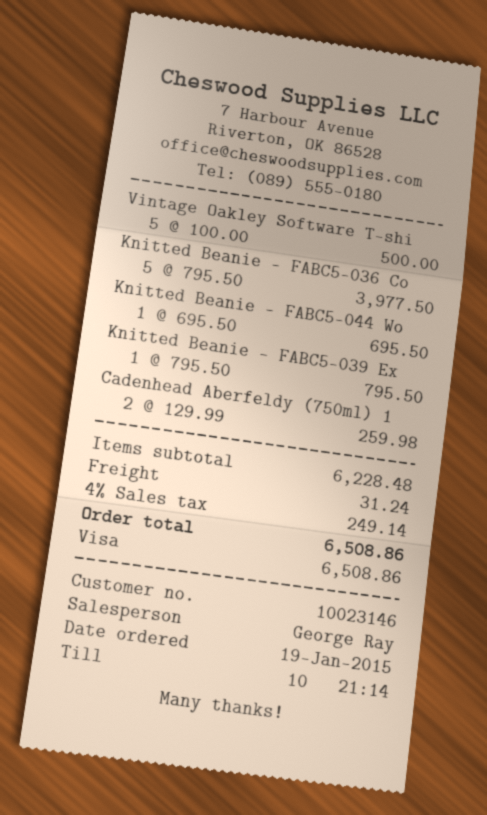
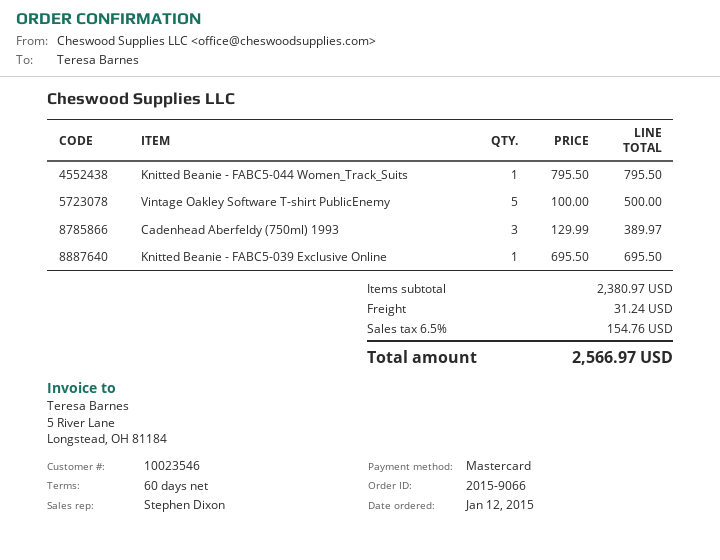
order date: 2015-01-19 -> 2015-01-12
customer number: 10023146 -> 10023546
sales rep: George Ray -> Stephen Dixon
payment method: Visa -> Mastercard
Knitted Beanie - FABC5-036 Co: 5 x 795.50 = 3977.50 -> none
Knitted Beanie - FABC5-044 Wo: 1 x 695.50 = 695.50 -> 1 x 795.50 = 795.50
Knitted Beanie - FABC5-039 Ex: 1 x 795.50 = 795.50 -> 1 x 695.50 = 695.50
Cadenhead Aberfeldy (750ml) 1: 2 x 129.99 = 259.98 -> 3 x 129.99 = 389.97
subtotal: 6228.48 -> 2380.97
tax: 4% = 249.14 -> 6.5% = 154.76
total: 6508.86 -> 2566.97

